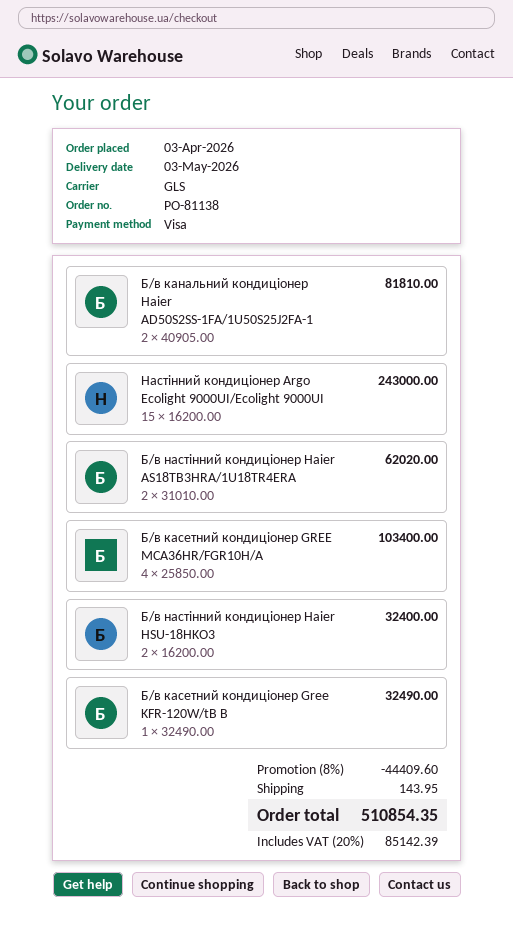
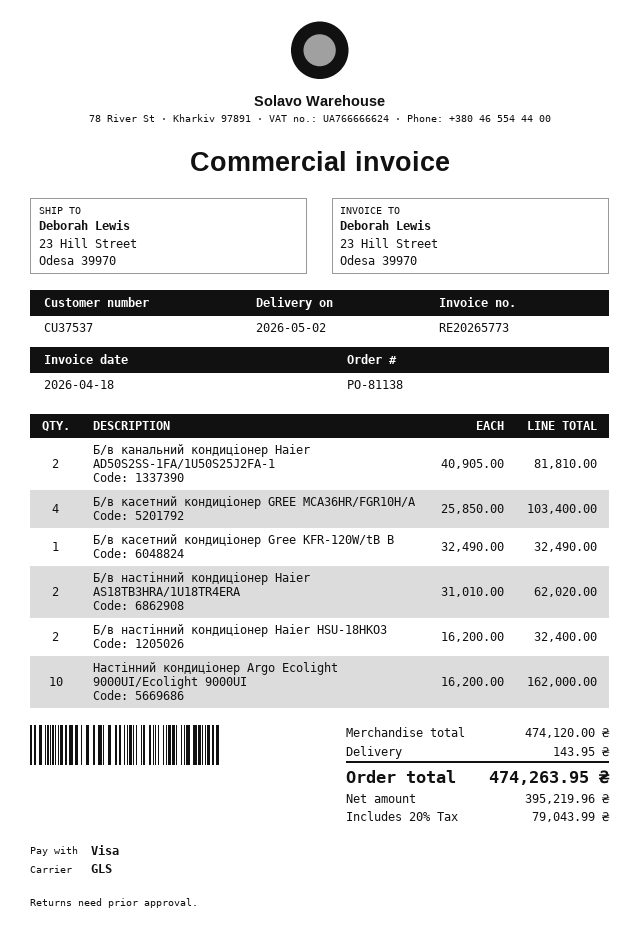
delivery date: 2026-05-03 -> 2026-05-02
Настінний кондиціонер Argo Ecolight 9000UI/Ecolight 9000UI: 15 x 16200.00 = 243000.00 -> 10 x 16200.00 = 162000.00
discount: 8% = 44409.60 -> none
tax: 20% = 85142.39 -> 20% = 79043.99
total: 510854.35 -> 474263.95

